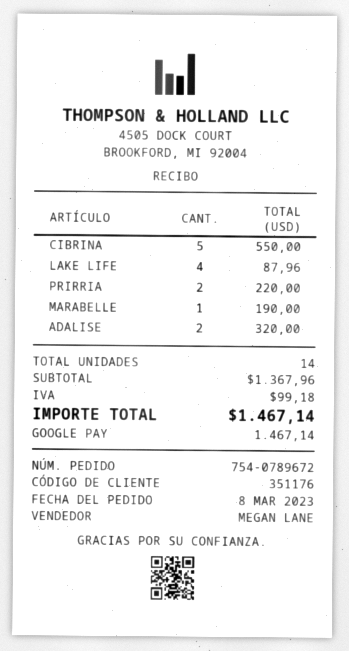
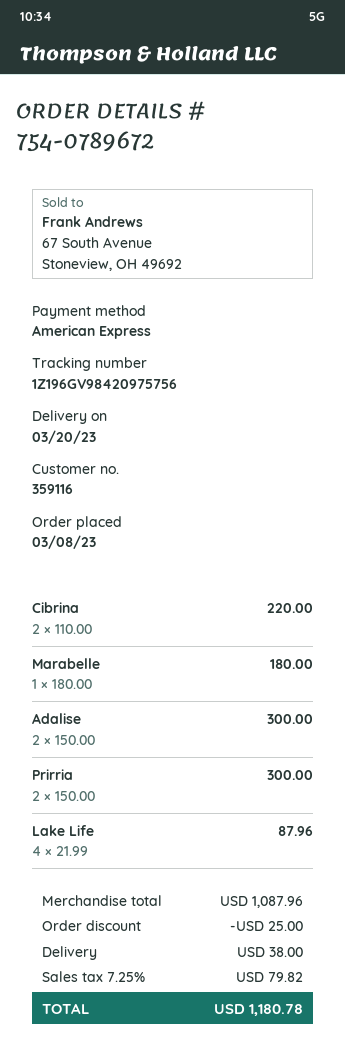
customer number: 351176 -> 359116
payment method: Google Pay -> American Express
CIBRINA: 5 for 550.00 -> 2 for 220.00
PRIRRIA: 2 for 220.00 -> 2 for 300.00
MARABELLE: 1 for 190.00 -> 1 for 180.00
ADALISE: 2 for 320.00 -> 2 for 300.00
subtotal: 1367.96 -> 1087.96
discount: none -> 25.00
shipping: none -> 38.00
tax: 99.18 -> 79.82
total: 1467.14 -> 1180.78

